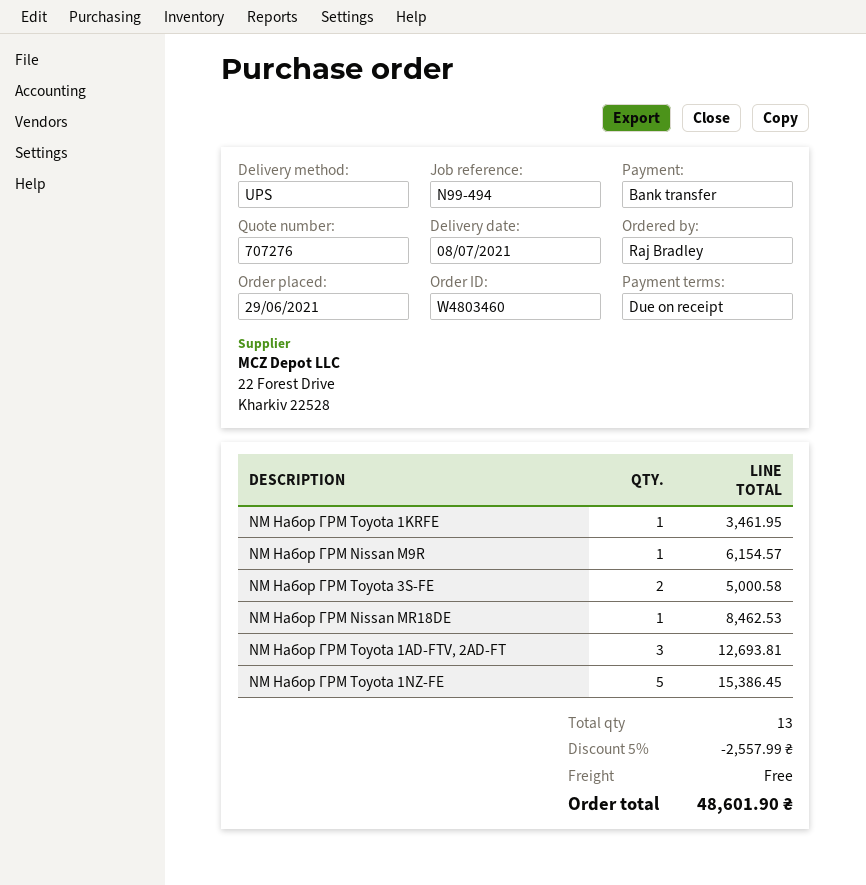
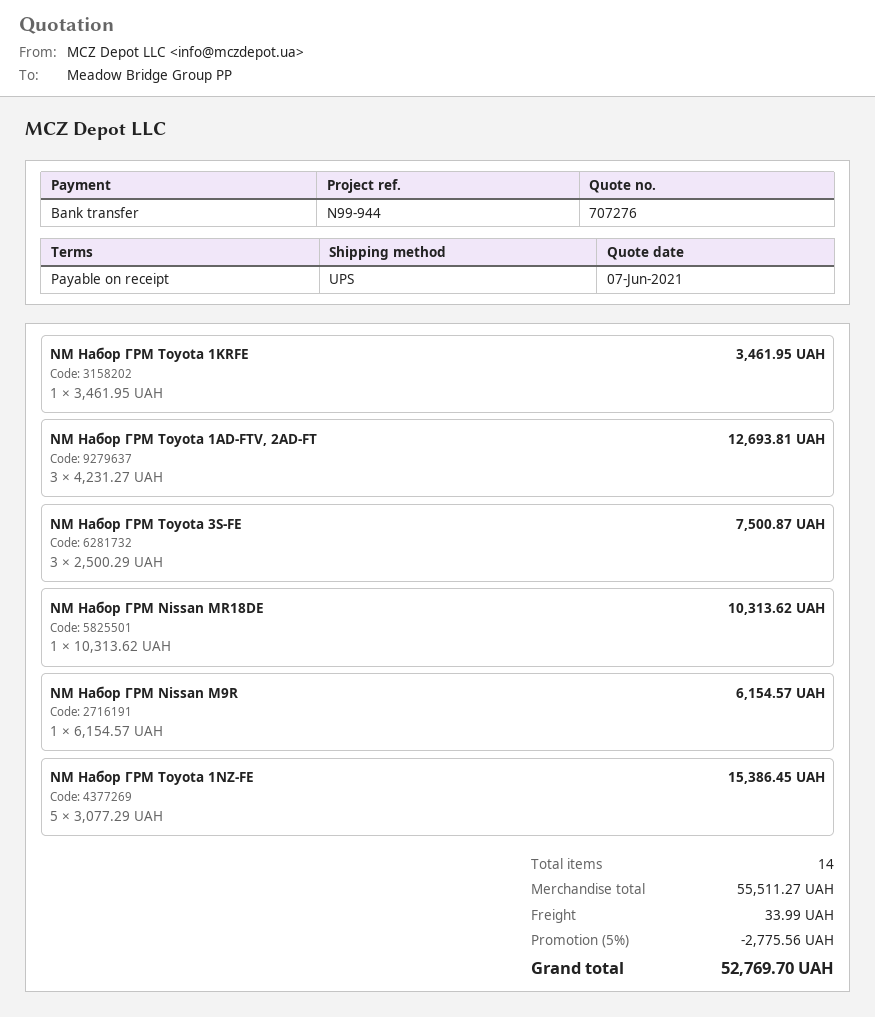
reference: N99-494 -> N99-944
NM Набор ГРМ Toyota 3S-FE: 2 for 5000.58 -> 3 for 7500.87
NM Набор ГРМ Nissan MR18DE: 1 for 8462.53 -> 1 for 10313.62
total quantity: 13 -> 14
discount: 5% = 2557.99 -> 5% = 2775.56
shipping: 0.00 -> 33.99
total: 48601.90 -> 52769.70

